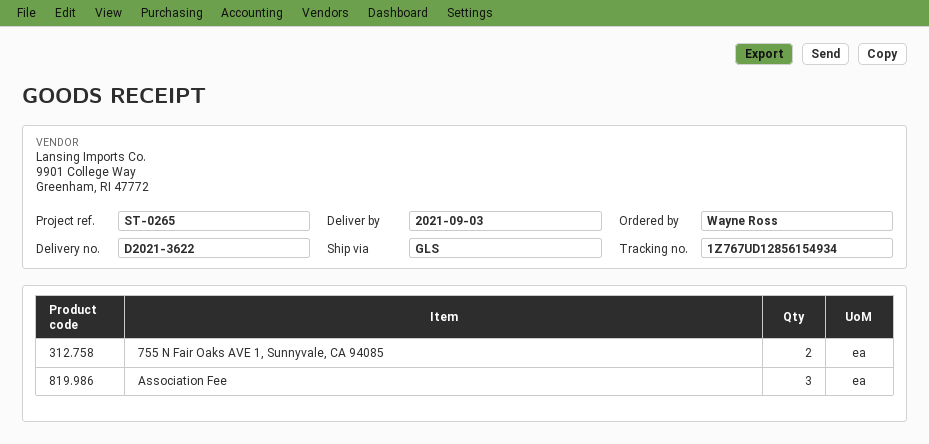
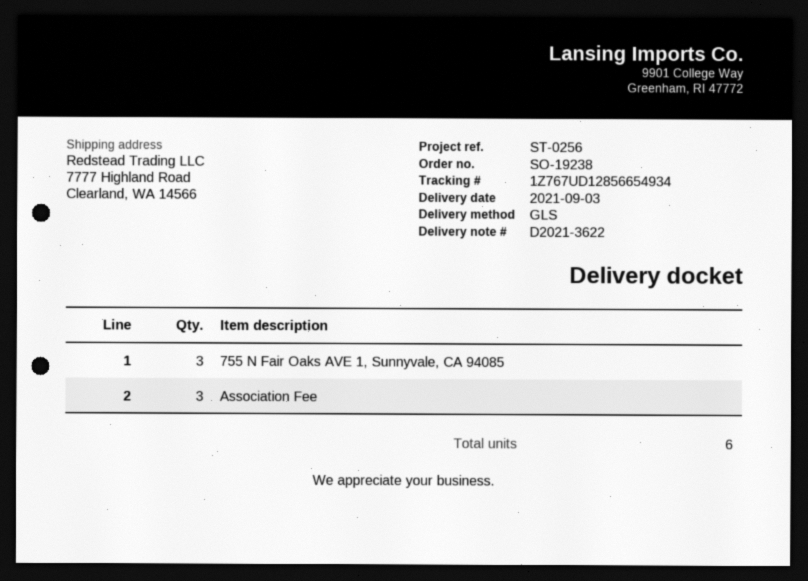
reference: ST-0265 -> ST-0256
tracking number: 1Z767UD12856154934 -> 1Z767UD12856654934
755 N Fair Oaks AVE 1, Sunnyvale, CA 94085: 2 -> 3

